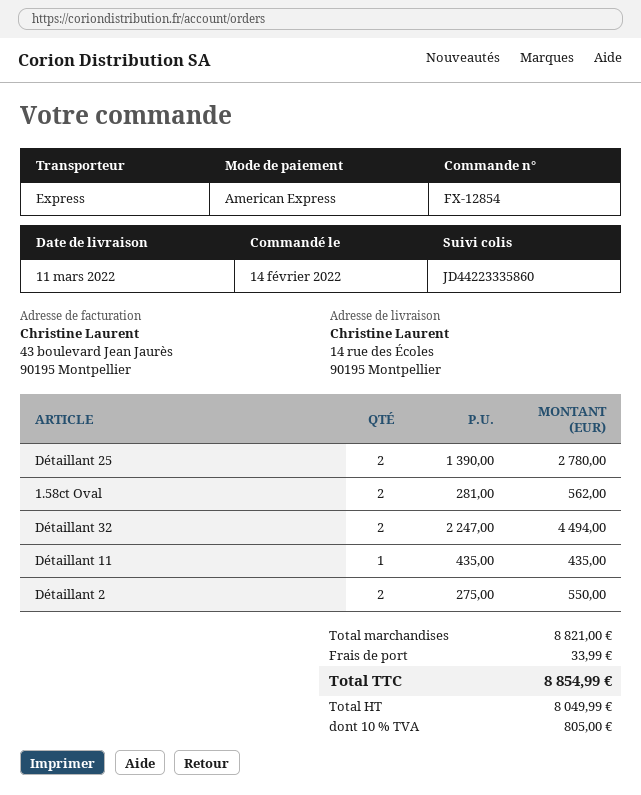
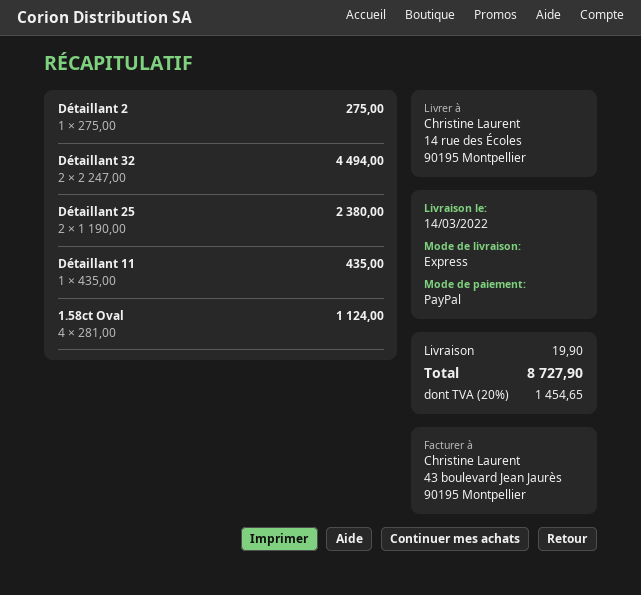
delivery date: 2022-03-11 -> 2022-03-14
payment method: American Express -> PayPal
Détaillant 25: 2 x 1390.00 = 2780.00 -> 2 x 1190.00 = 2380.00
1.58ct Oval: 2 x 281.00 = 562.00 -> 4 x 281.00 = 1124.00
Détaillant 2: 2 x 275.00 = 550.00 -> 1 x 275.00 = 275.00
shipping: 33.99 -> 19.90
tax: 10% = 805.00 -> 20% = 1454.65
total: 8854.99 -> 8727.90

